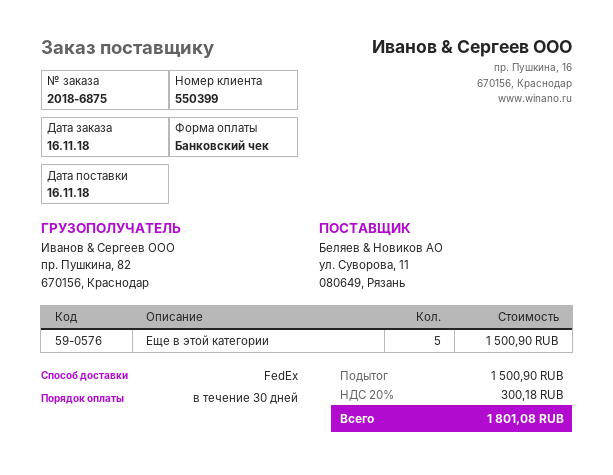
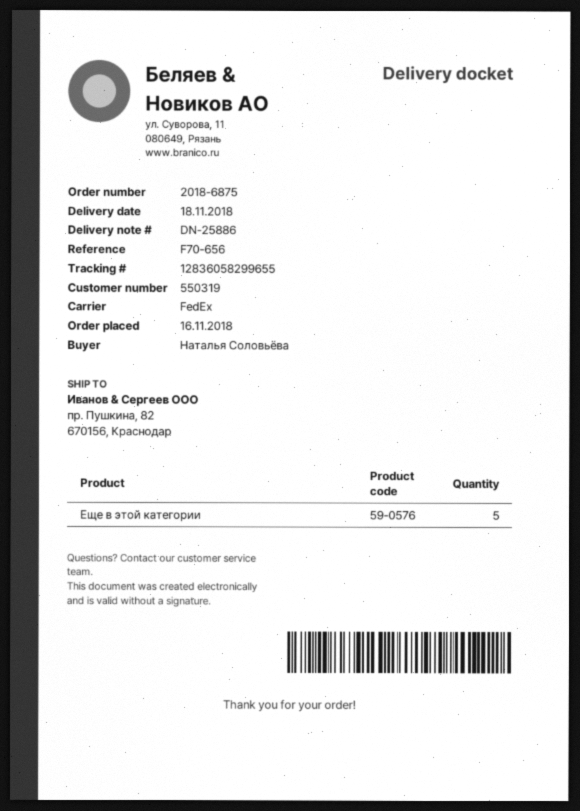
delivery date: 2018-11-16 -> 2018-11-18
customer number: 550399 -> 550319

